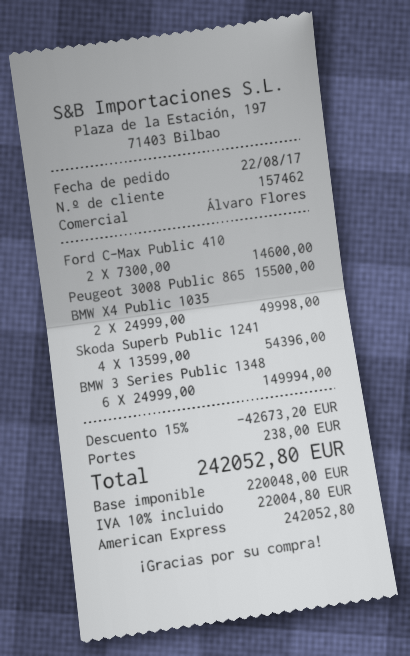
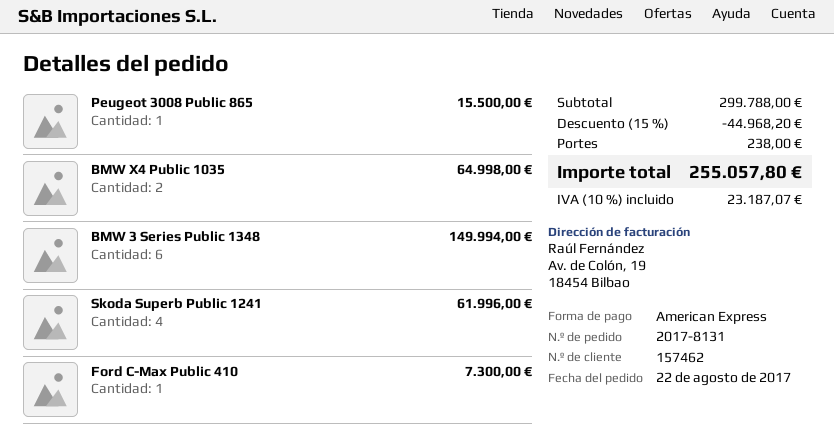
Ford C-Max Public 410: 2 for 14600.00 -> 1 for 7300.00
BMW X4 Public 1035: 2 for 49998.00 -> 2 for 64998.00
Skoda Superb Public 1241: 4 for 54396.00 -> 4 for 61996.00
discount: 15% = 42673.20 -> 15% = 44968.20
tax: 10% = 22004.80 -> 10% = 23187.07
total: 242052.80 -> 255057.80

